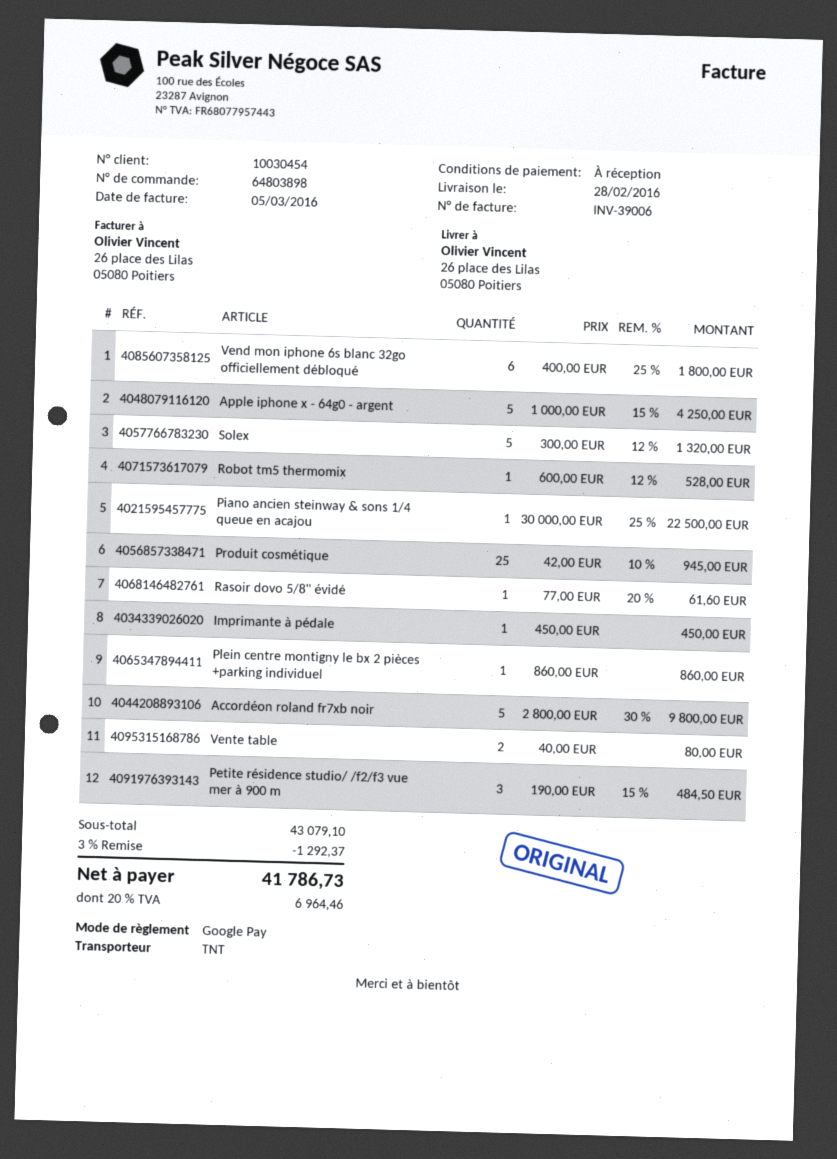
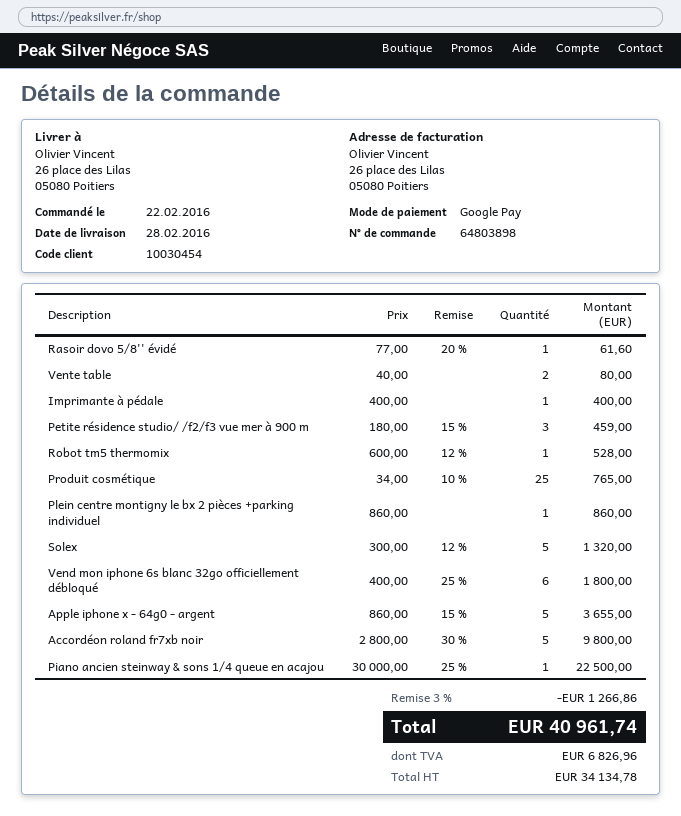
Apple iphone x - 64g0 - argent: 5 x 1000.00 - 15% = 4250.00 -> 5 x 860.00 - 15% = 3655.00
Produit cosmétique: 25 x 42.00 - 10% = 945.00 -> 25 x 34.00 - 10% = 765.00
Imprimante à pédale: 1 x 450.00 = 450.00 -> 1 x 400.00 = 400.00
Petite résidence studio/ /f2/f3 vue mer à 900 m: 3 x 190.00 - 15% = 484.50 -> 3 x 180.00 - 15% = 459.00
discount: 3% = 1292.37 -> 3% = 1266.86
tax: 6964.46 -> 6826.96
total: 41786.73 -> 40961.74

